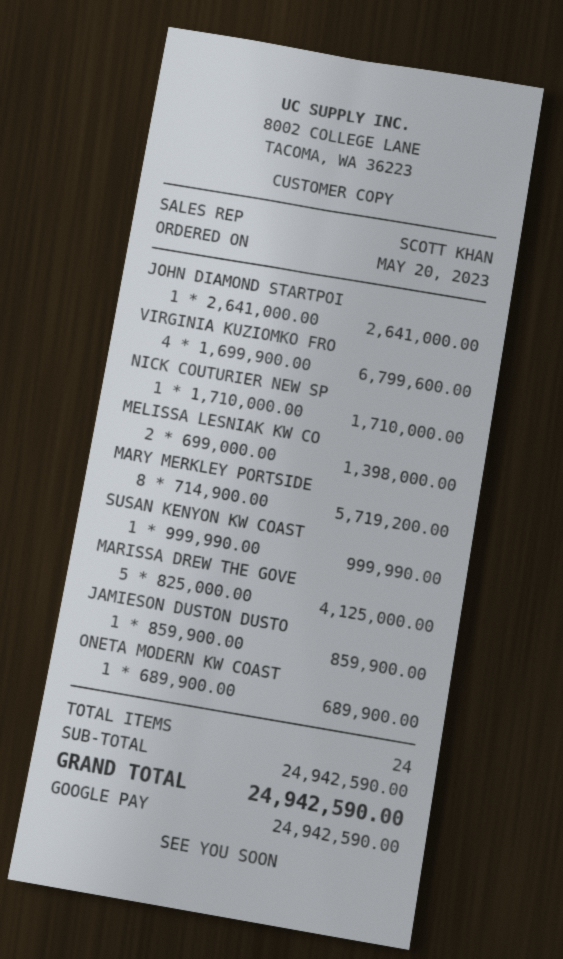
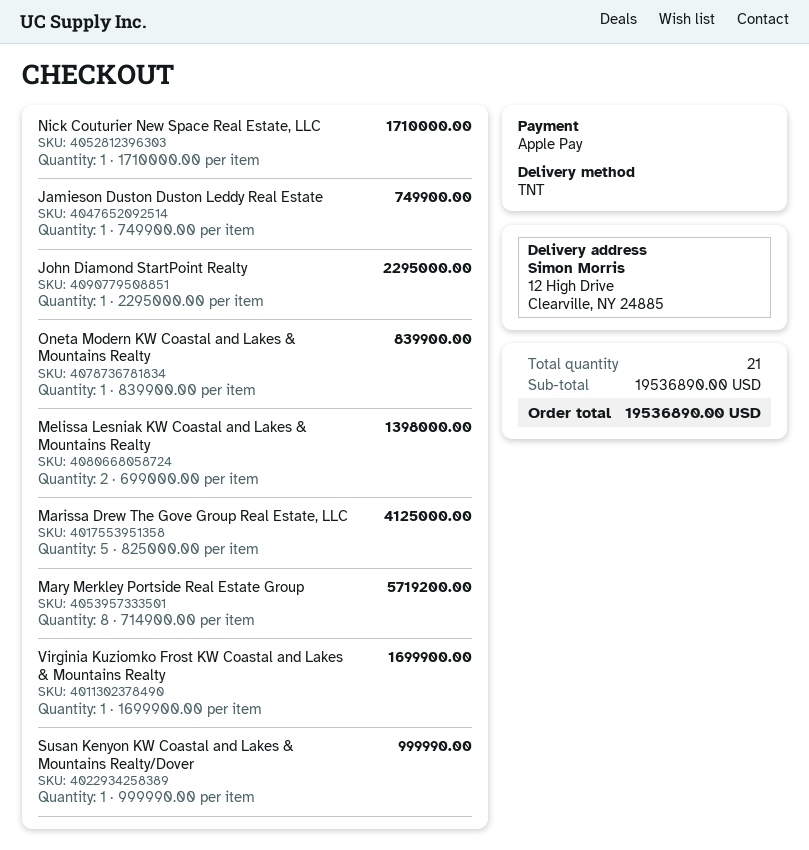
payment method: Google Pay -> Apple Pay
JOHN DIAMOND STARTPOI: 1 x 2641000.00 = 2641000.00 -> 1 x 2295000.00 = 2295000.00
VIRGINIA KUZIOMKO FRO: 4 x 1699900.00 = 6799600.00 -> 1 x 1699900.00 = 1699900.00
JAMIESON DUSTON DUSTO: 1 x 859900.00 = 859900.00 -> 1 x 749900.00 = 749900.00
ONETA MODERN KW COAST: 1 x 689900.00 = 689900.00 -> 1 x 839900.00 = 839900.00
total quantity: 24 -> 21
subtotal: 24942590.00 -> 19536890.00
total: 24942590.00 -> 19536890.00

